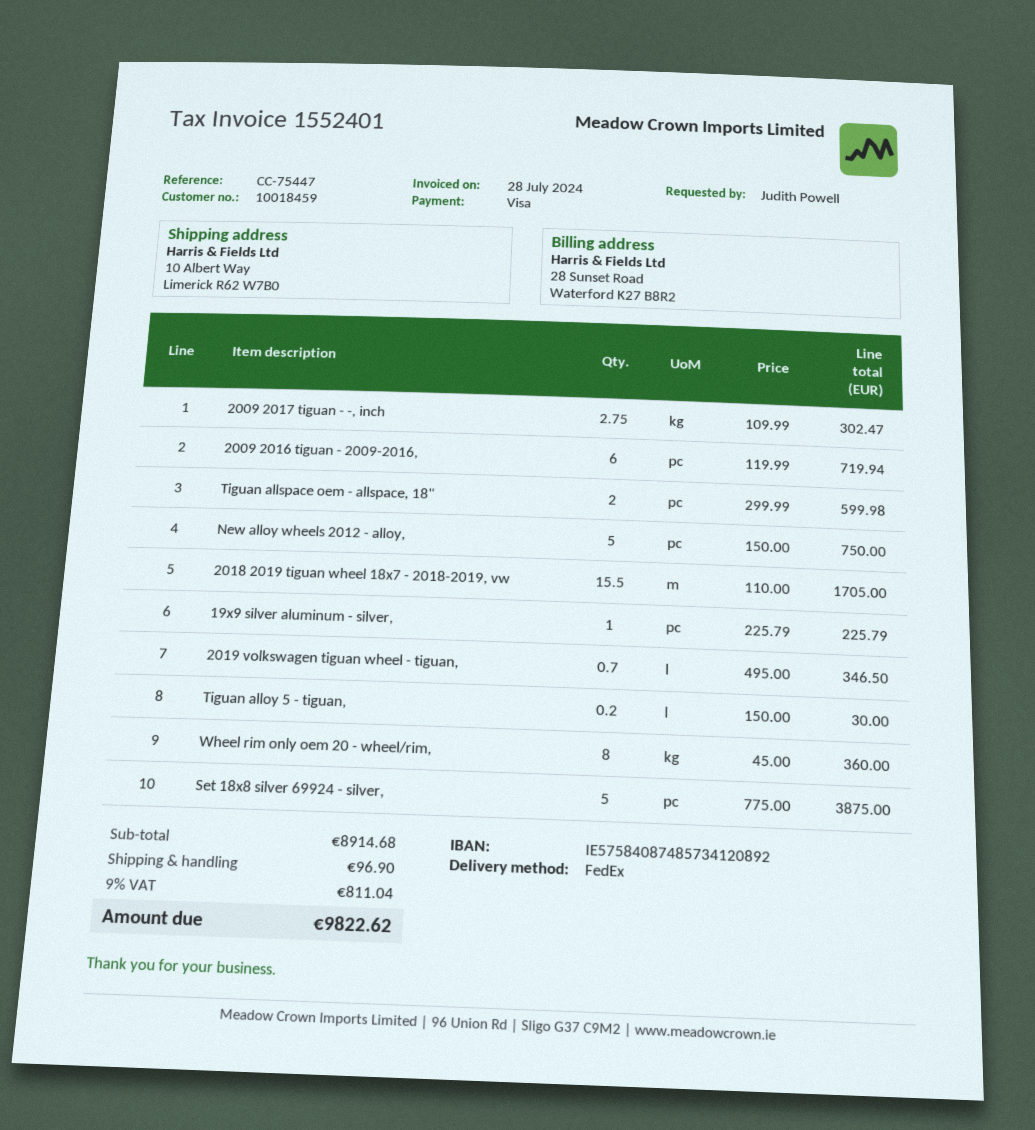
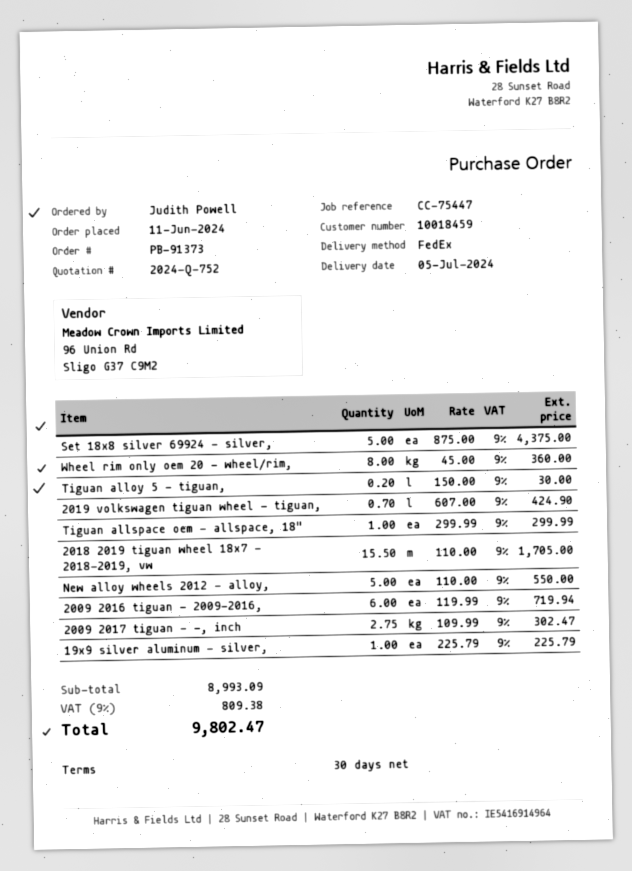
Tiguan allspace oem - allspace, 18": 2 x 299.99 = 599.98 -> 1 x 299.99 = 299.99
New alloy wheels 2012 - alloy,: 5 x 150.00 = 750.00 -> 5 x 110.00 = 550.00
2019 volkswagen tiguan wheel - tiguan,: 0.7 x 495.00 = 346.50 -> 0.7 x 607.00 = 424.90
Set 18x8 silver 69924 - silver,: 5 x 775.00 = 3875.00 -> 5 x 875.00 = 4375.00
subtotal: 8914.68 -> 8993.09
shipping: 96.90 -> none
tax: 9% = 811.04 -> 9% = 809.38
total: 9822.62 -> 9802.47

